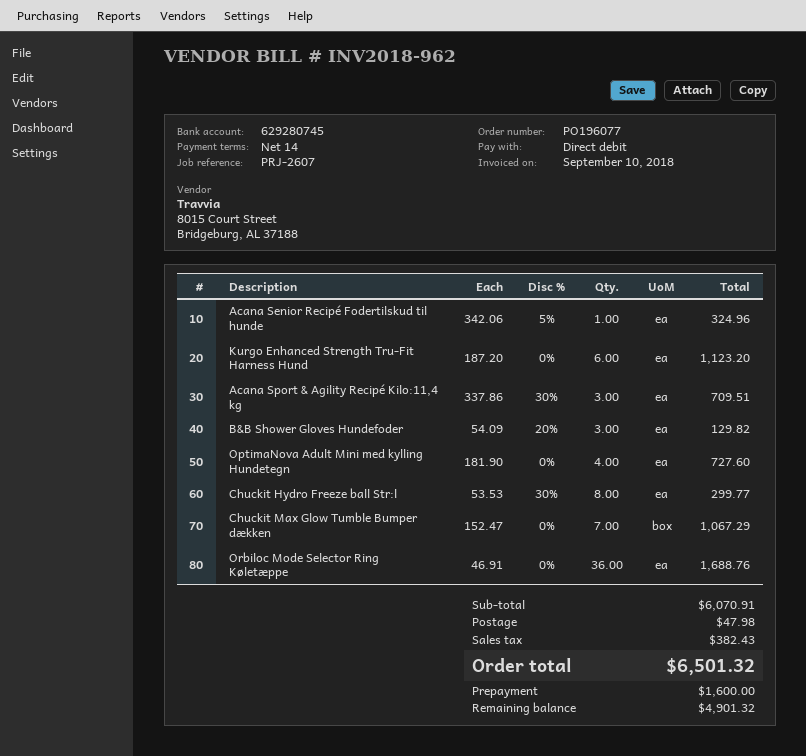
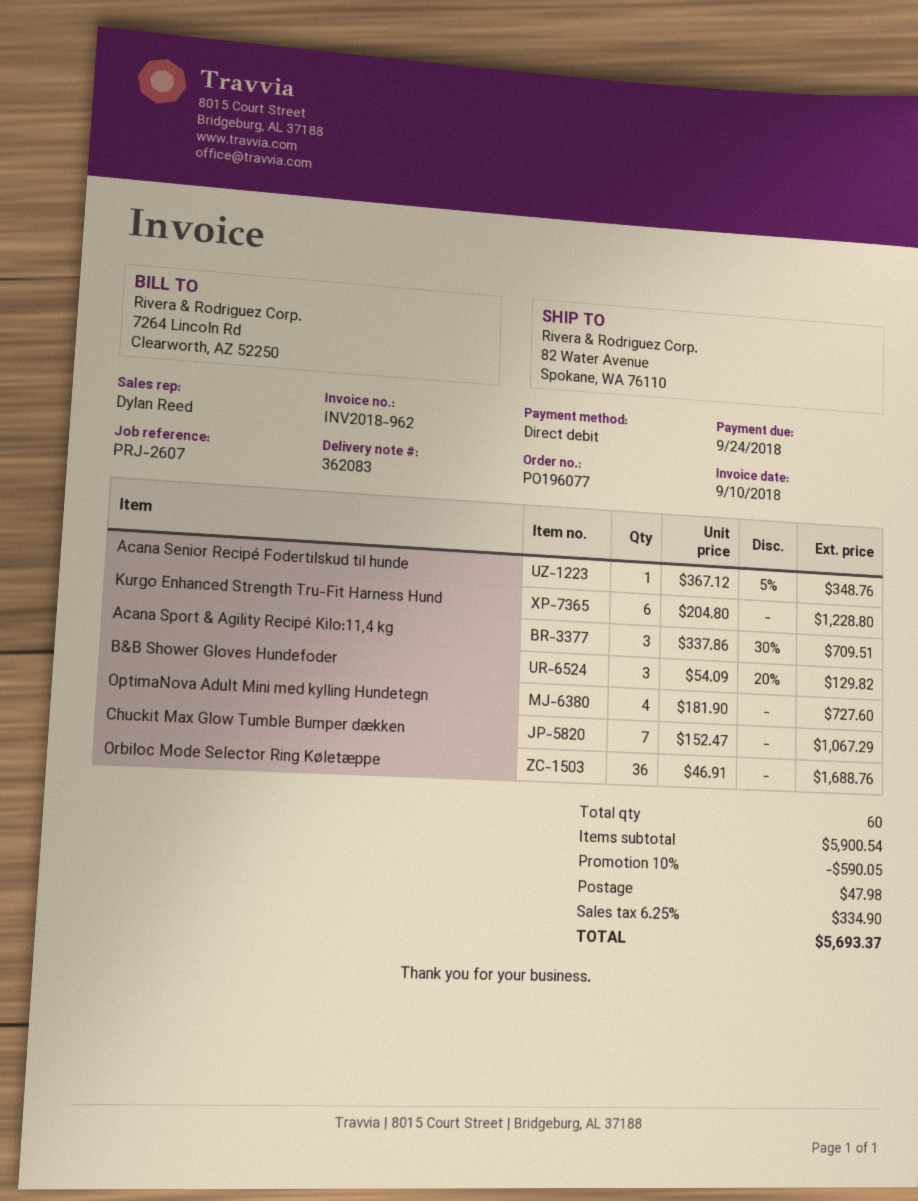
Acana Senior Recipé Fodertilskud til hunde: 1 x 342.06 - 5% = 324.96 -> 1 x 367.12 - 5% = 348.76
Kurgo Enhanced Strength Tru-Fit Harness Hund: 6 x 187.20 = 1123.20 -> 6 x 204.80 = 1228.80
Chuckit Hydro Freeze ball Str:l: 8 x 53.53 - 30% = 299.77 -> none
subtotal: 6070.91 -> 5900.54
discount: none -> 10% = 590.05
tax: 382.43 -> 334.90
total: 6501.32 -> 5693.37

